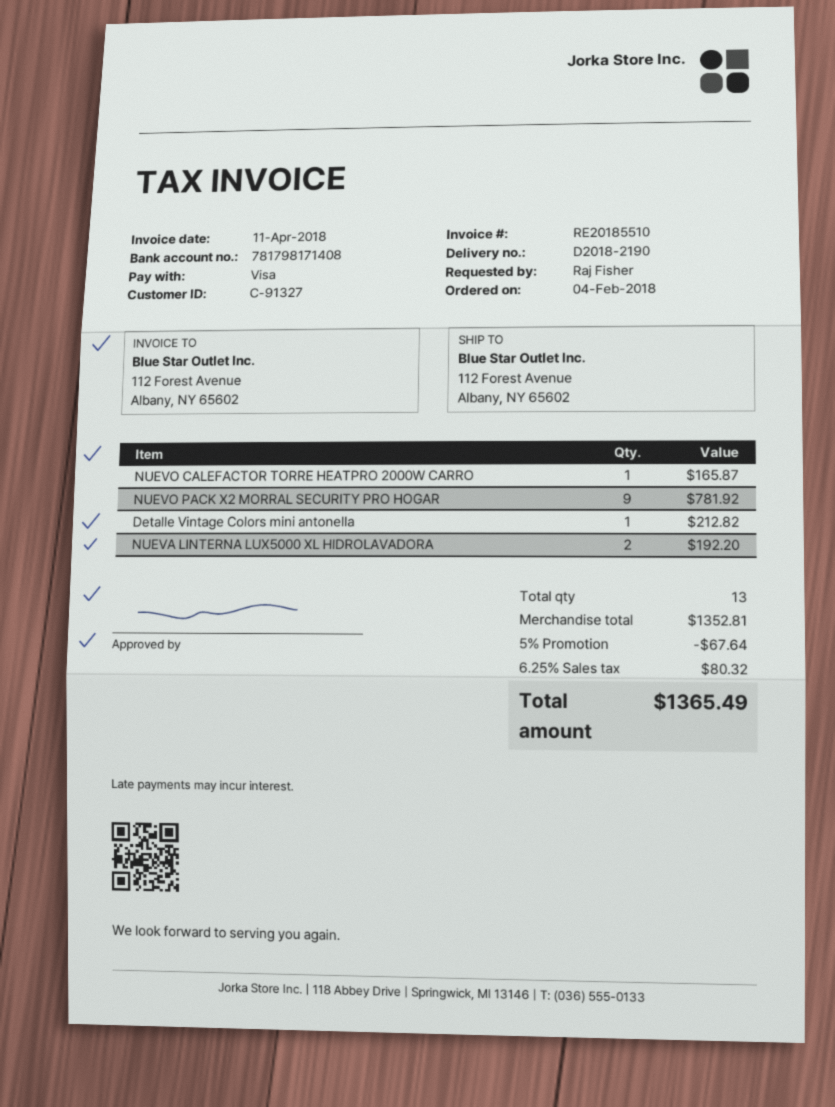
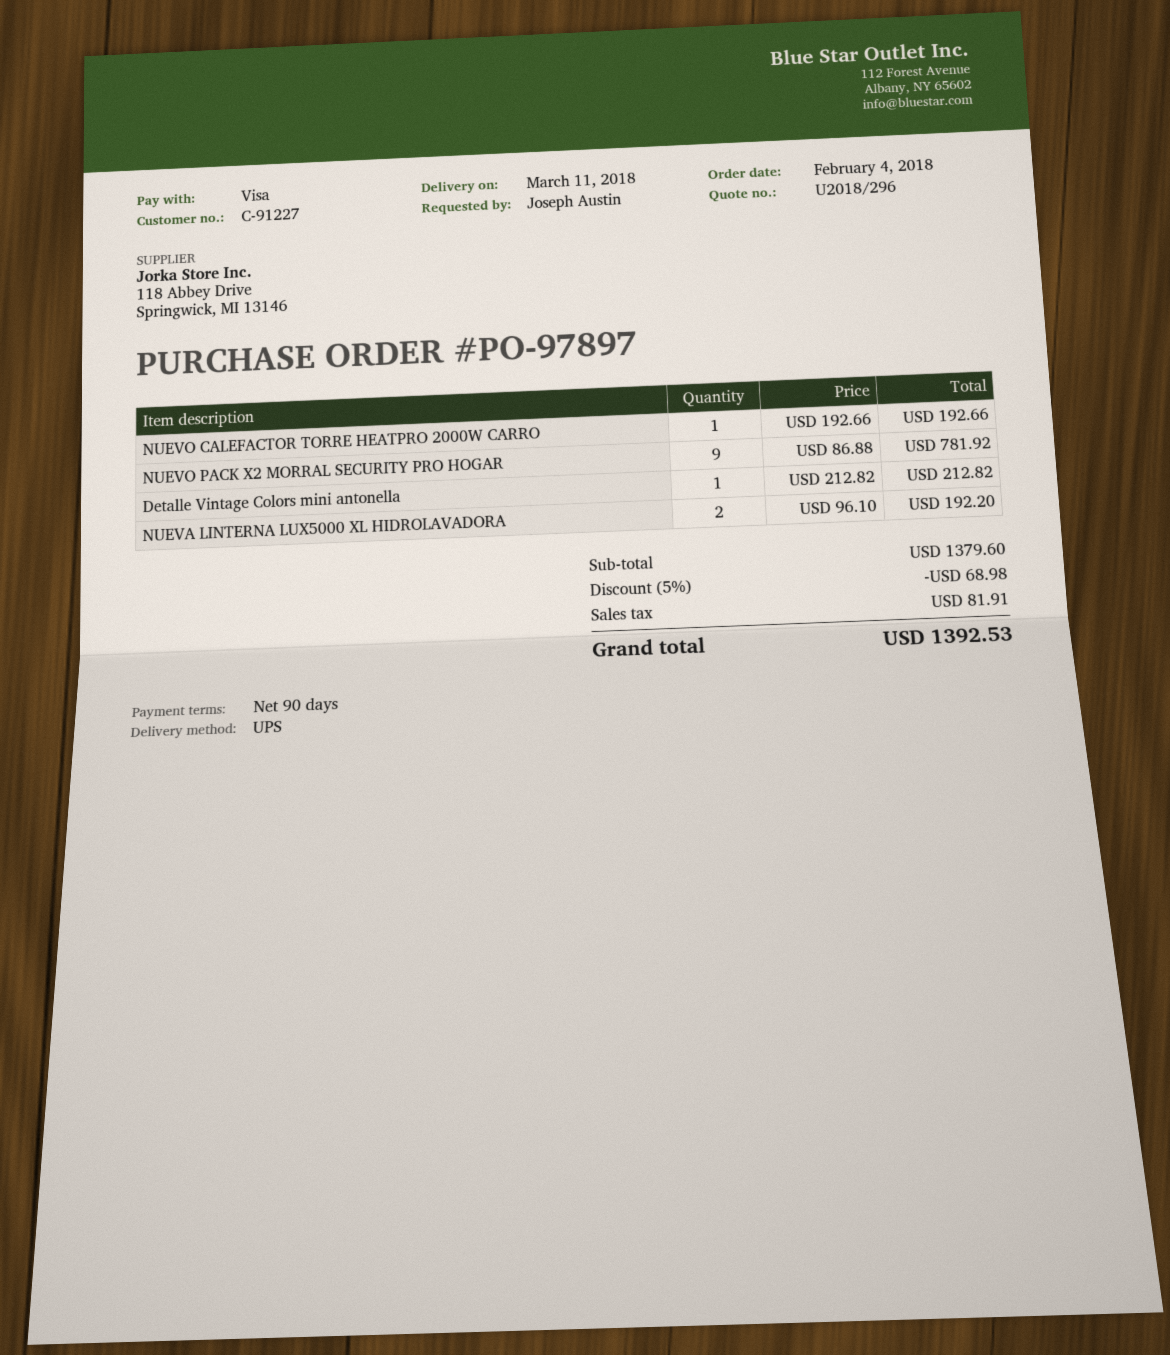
customer number: C-91327 -> C-91227
ordered by: Raj Fisher -> Joseph Austin
NUEVO CALEFACTOR TORRE HEATPRO 2000W CARRO: 1 for 165.87 -> 1 for 192.66
subtotal: 1352.81 -> 1379.60
discount: 5% = 67.64 -> 5% = 68.98
tax: 80.32 -> 81.91
total: 1365.49 -> 1392.53

